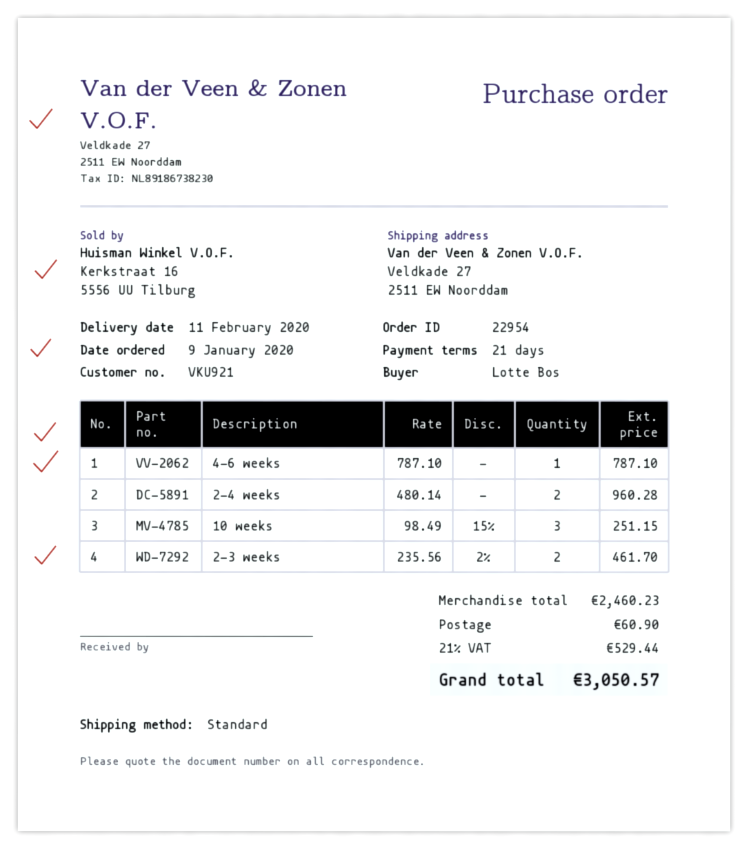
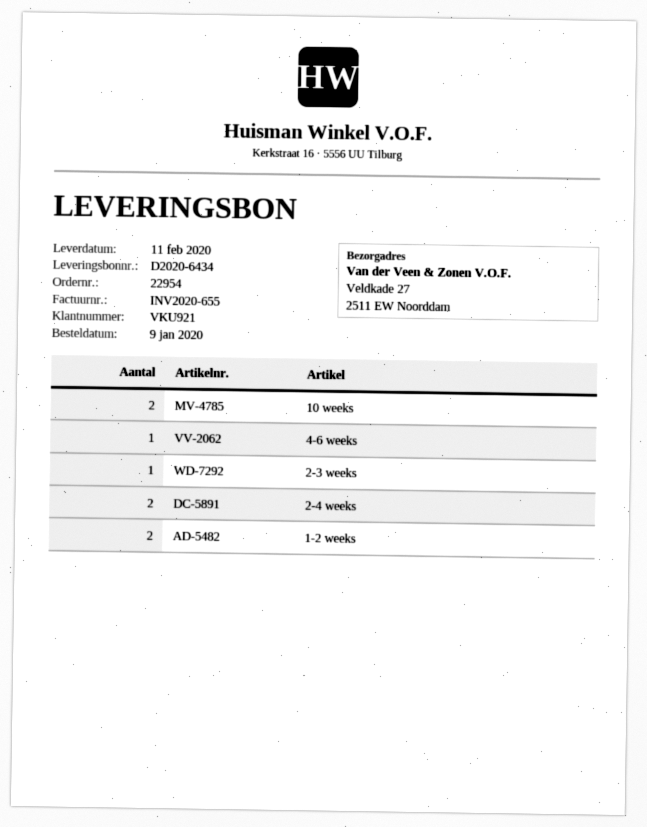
10 weeks: 3 -> 2
2-3 weeks: 2 -> 1
1-2 weeks: none -> 2

